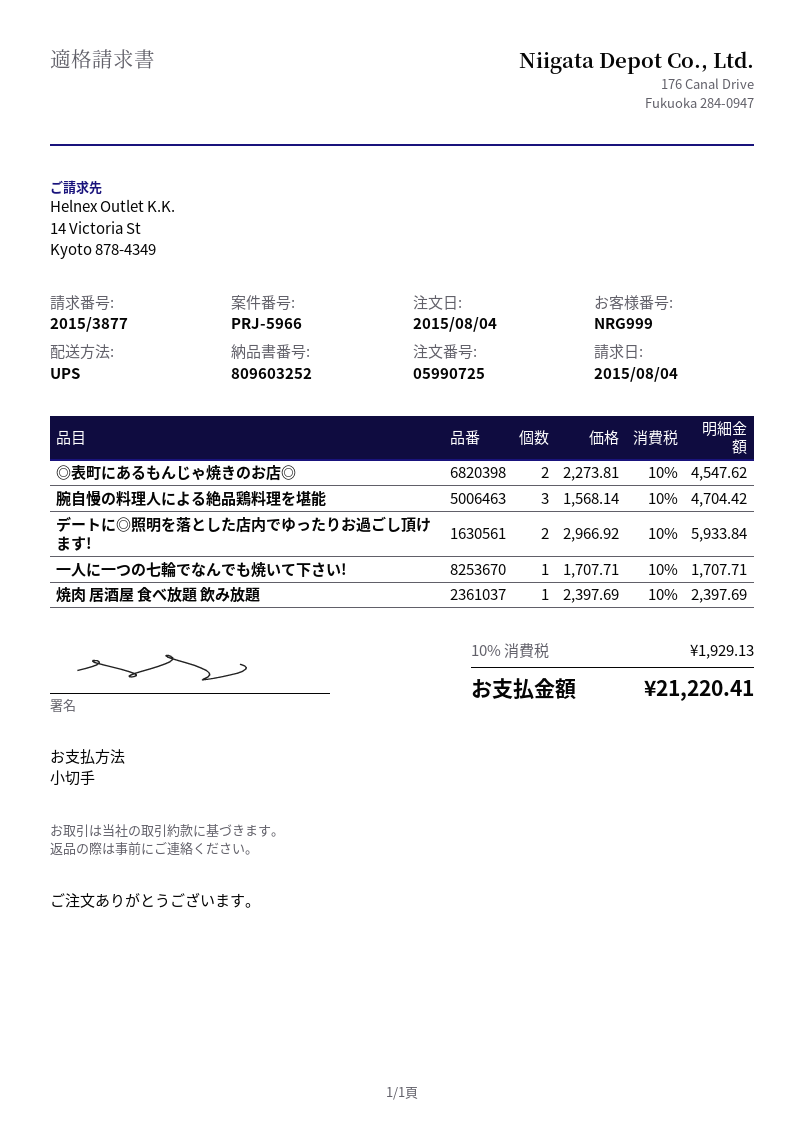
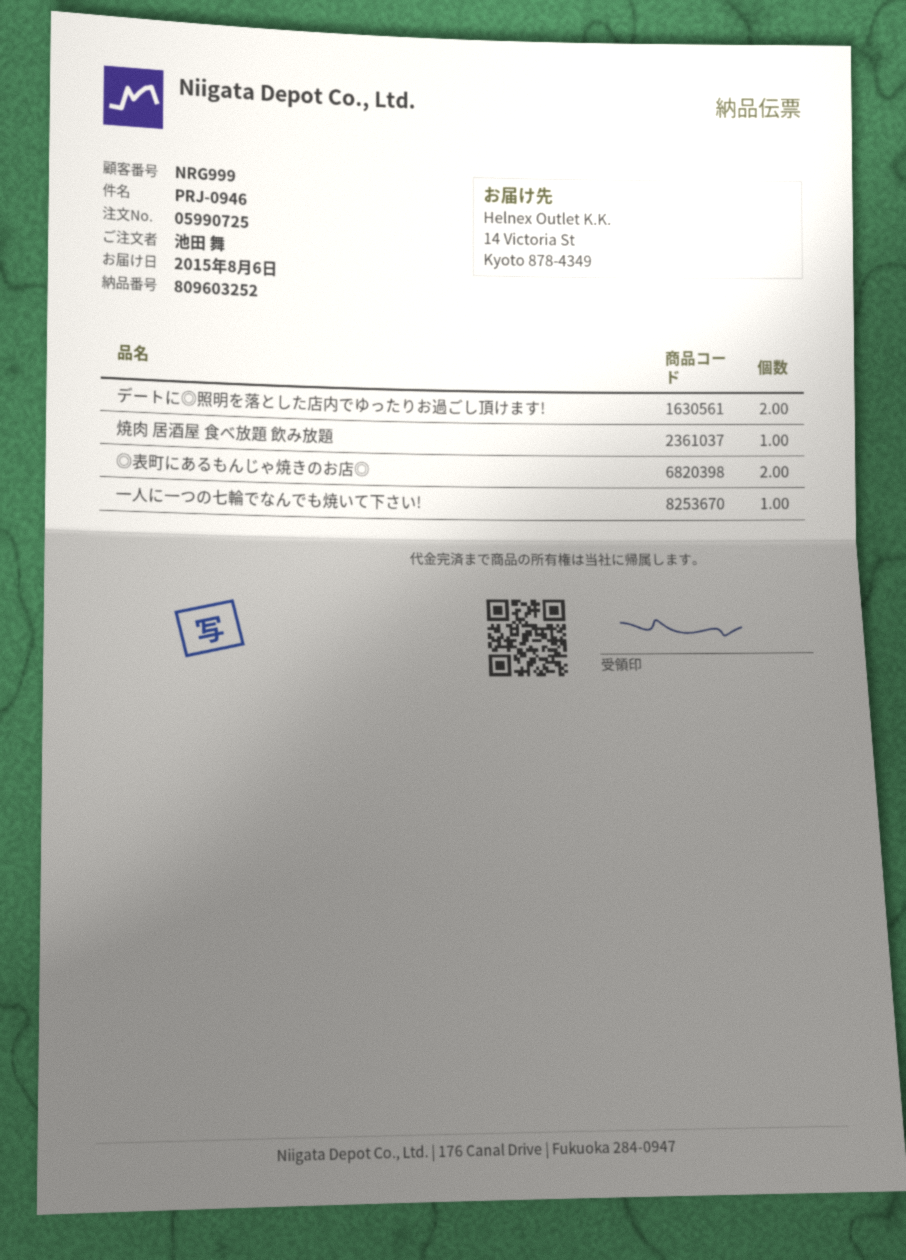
reference: PRJ-5966 -> PRJ-0946
腕自慢の料理人による絶品鶏料理を堪能: 3 -> none

